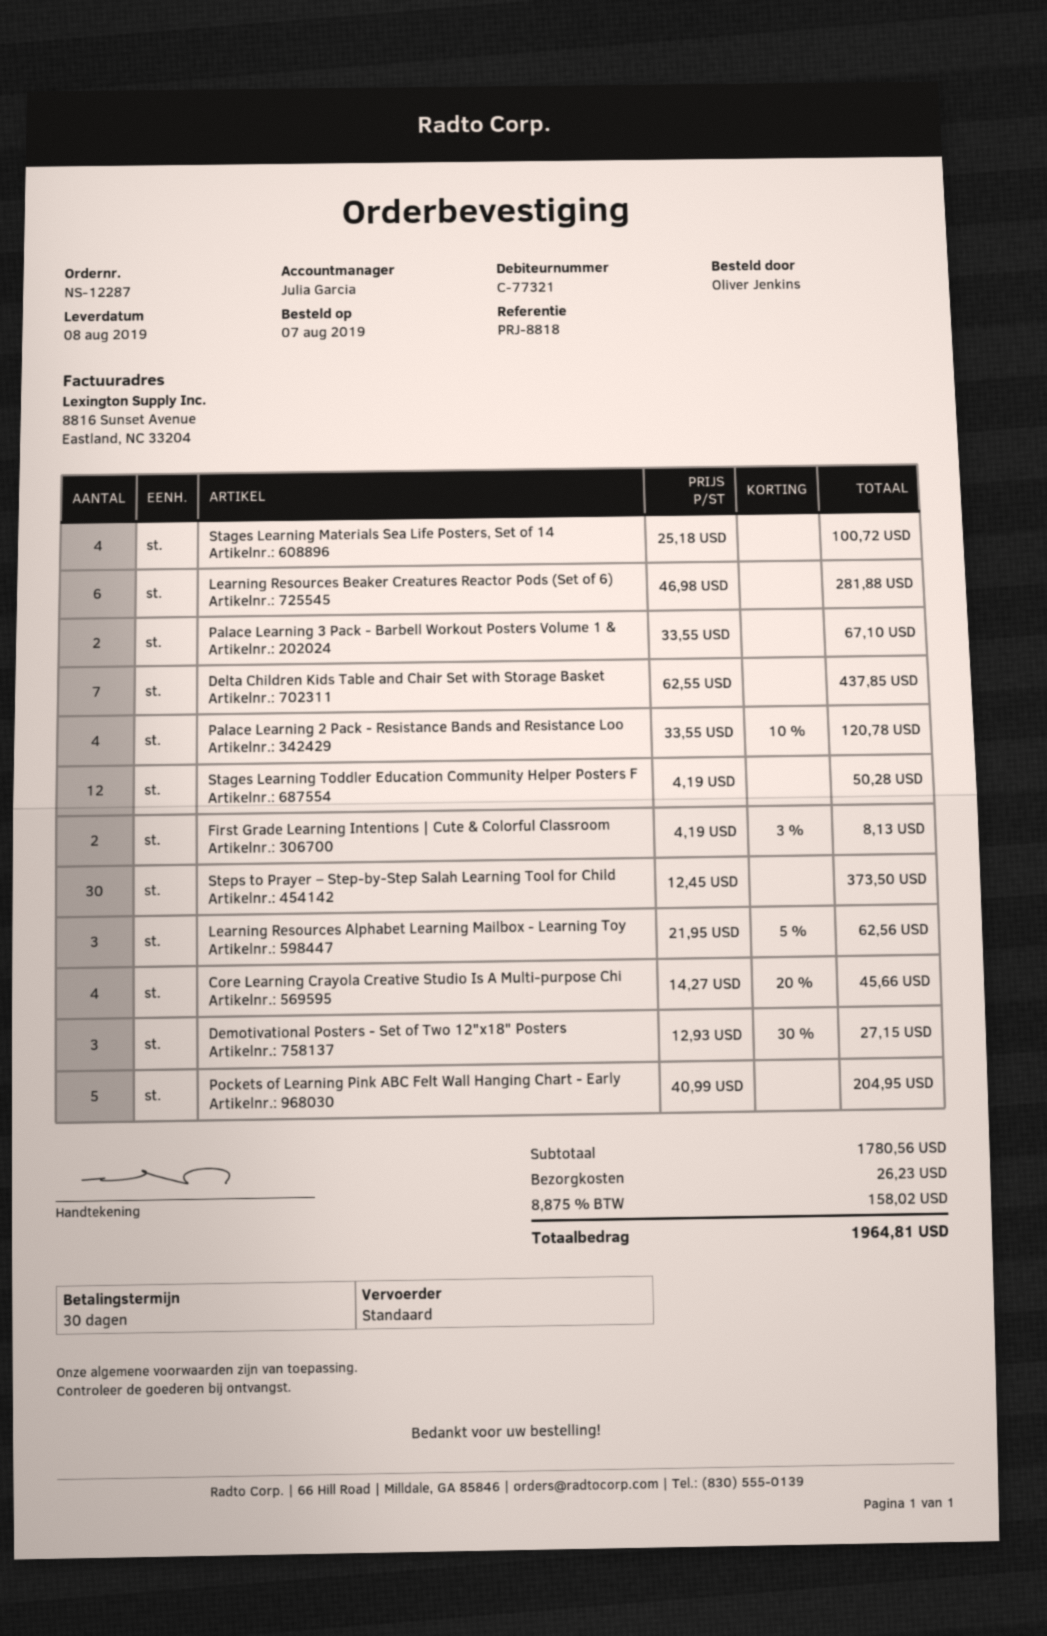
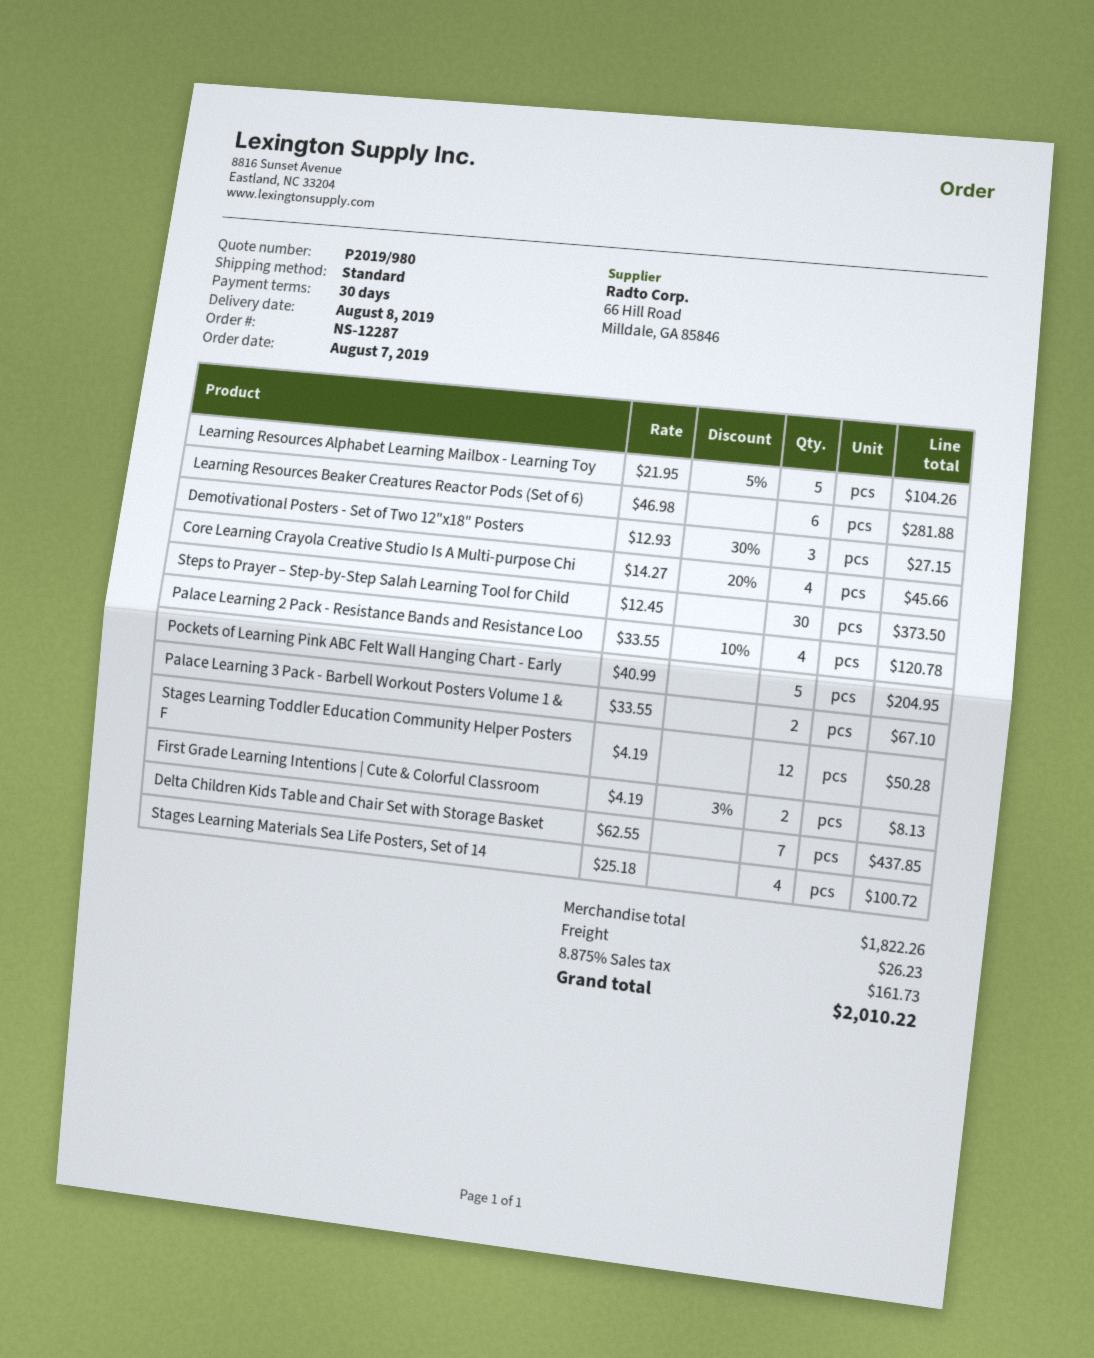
Learning Resources Alphabet Learning Mailbox - Learning Toy: 3 x 21.95 - 5% = 62.56 -> 5 x 21.95 - 5% = 104.26
subtotal: 1780.56 -> 1822.26
tax: 8.875% = 158.02 -> 8.875% = 161.73
total: 1964.81 -> 2010.22

